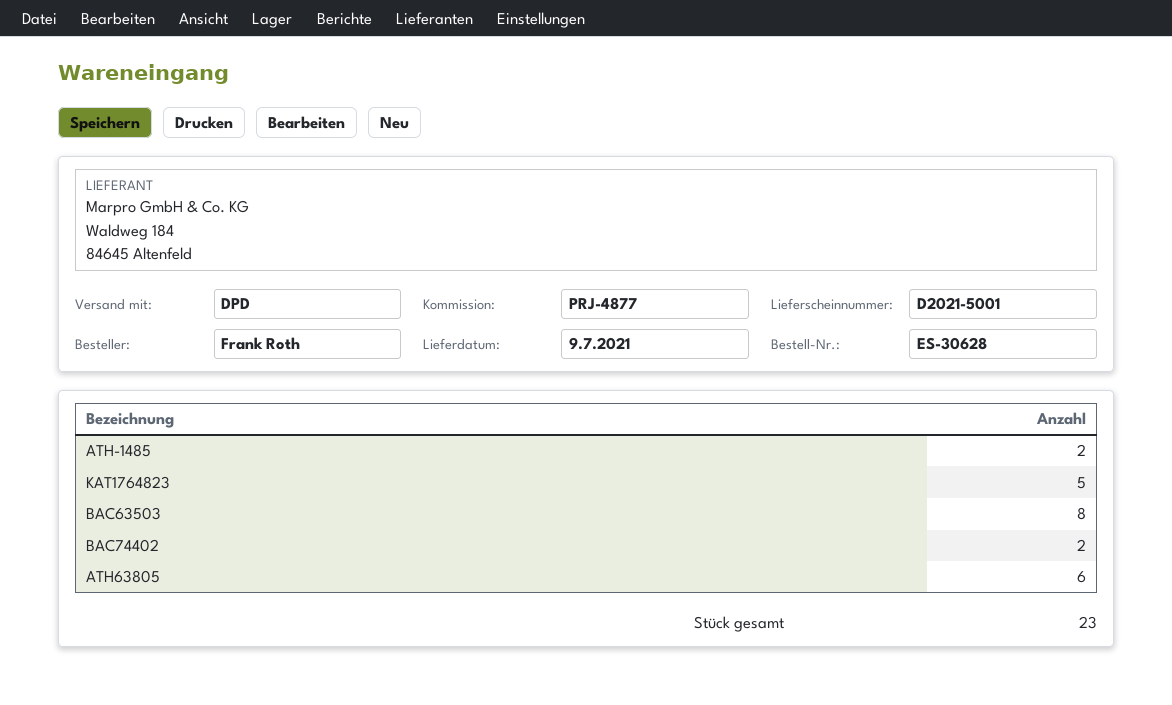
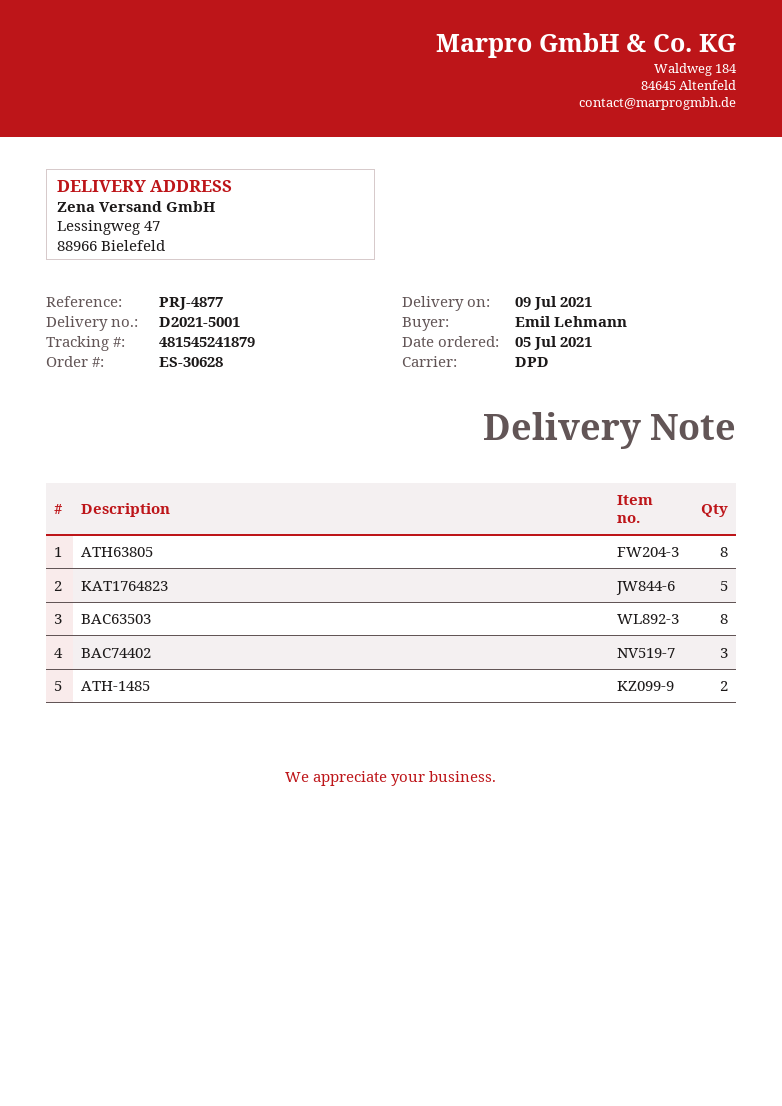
ordered by: Frank Roth -> Emil Lehmann
BAC74402: 2 -> 3
ATH63805: 6 -> 8

